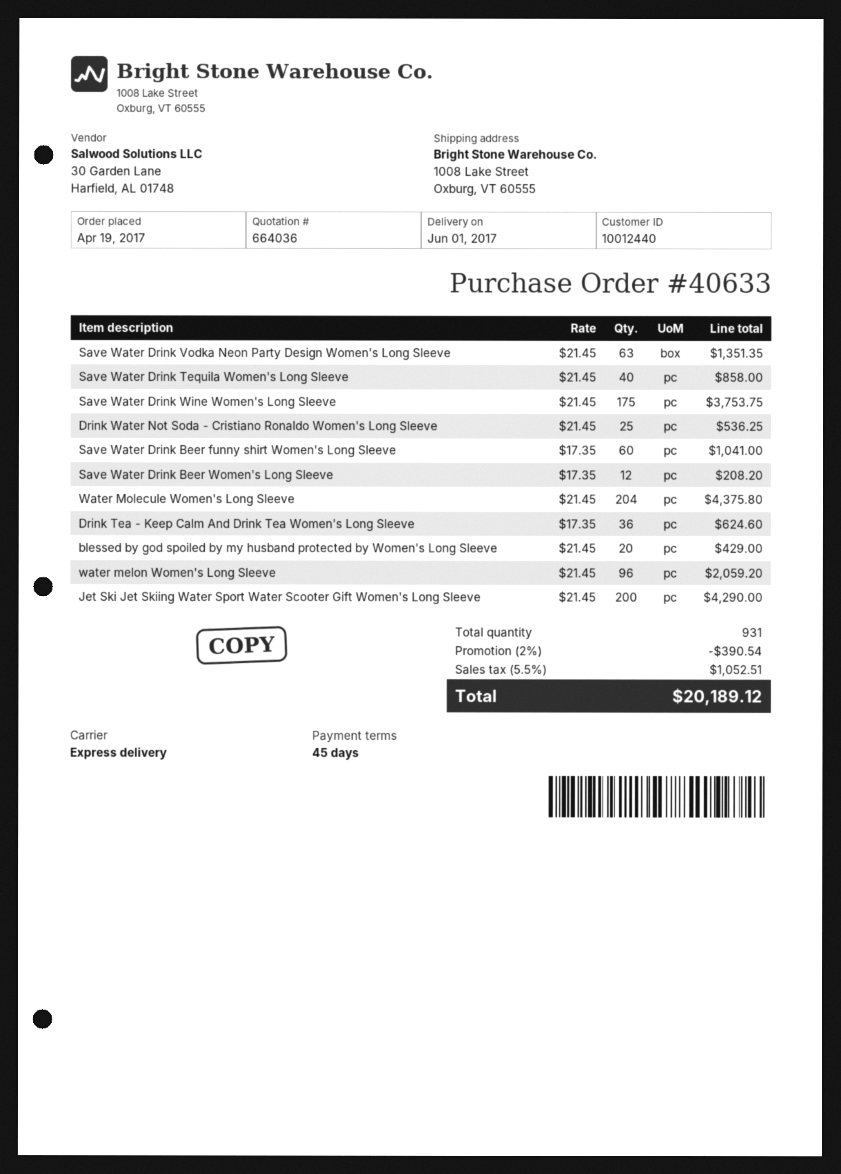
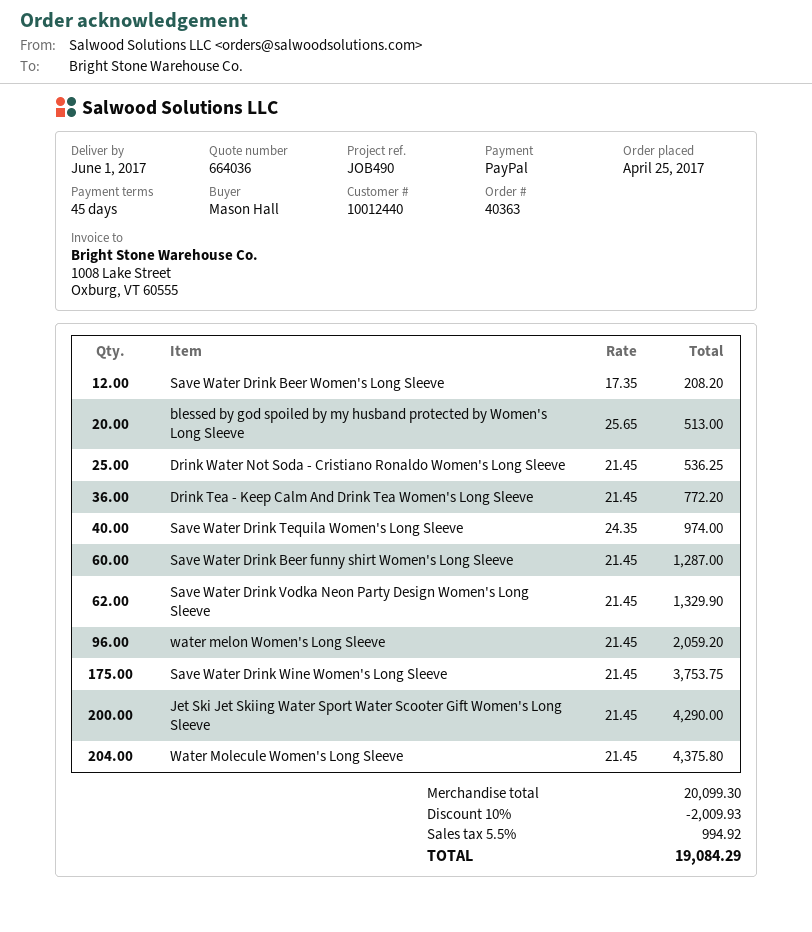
order number: 40633 -> 40363
order date: 2017-04-19 -> 2017-04-25
Save Water Drink Vodka Neon Party Design Women's Long Sleeve: 63 x 21.45 = 1351.35 -> 62 x 21.45 = 1329.90
Save Water Drink Tequila Women's Long Sleeve: 40 x 21.45 = 858.00 -> 40 x 24.35 = 974.00
Save Water Drink Beer funny shirt Women's Long Sleeve: 60 x 17.35 = 1041.00 -> 60 x 21.45 = 1287.00
Drink Tea - Keep Calm And Drink Tea Women's Long Sleeve: 36 x 17.35 = 624.60 -> 36 x 21.45 = 772.20
blessed by god spoiled by my husband protected by Women's Long Sleeve: 20 x 21.45 = 429.00 -> 20 x 25.65 = 513.00
discount: 2% = 390.54 -> 10% = 2009.93
tax: 5.5% = 1052.51 -> 5.5% = 994.92
total: 20189.12 -> 19084.29

